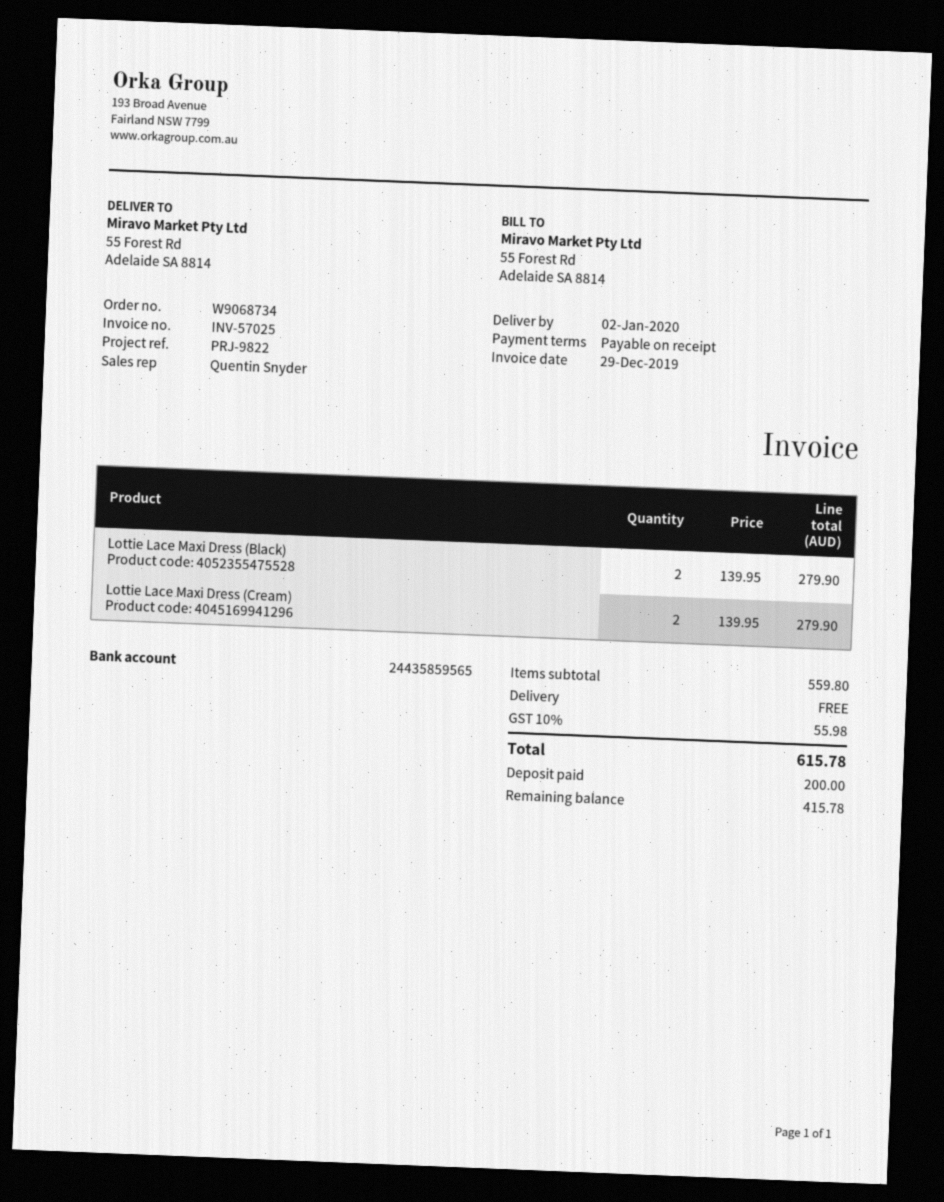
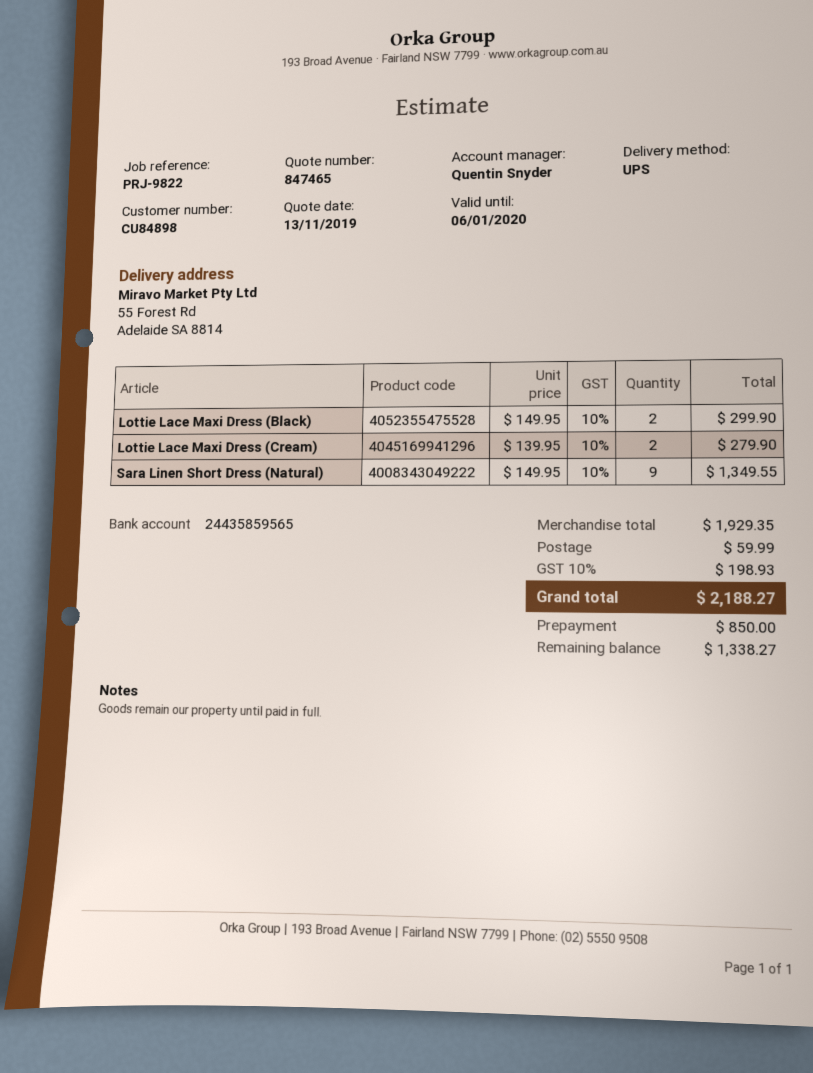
Lottie Lace Maxi Dress (Black): 2 x 139.95 = 279.90 -> 2 x 149.95 = 299.90
Sara Linen Short Dress (Natural): none -> 9 x 149.95 = 1349.55
subtotal: 559.80 -> 1929.35
shipping: 0.00 -> 59.99
tax: 10% = 55.98 -> 10% = 198.93
total: 615.78 -> 2188.27
deposit: 200.00 -> 850.00
balance: 415.78 -> 1338.27

